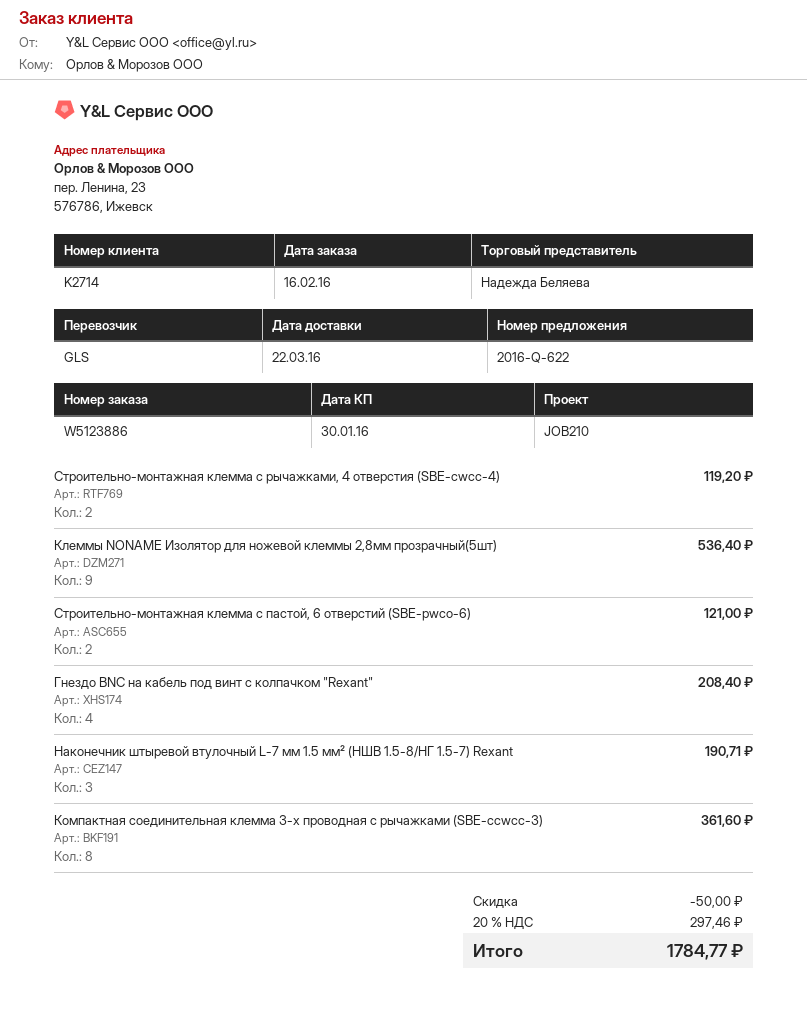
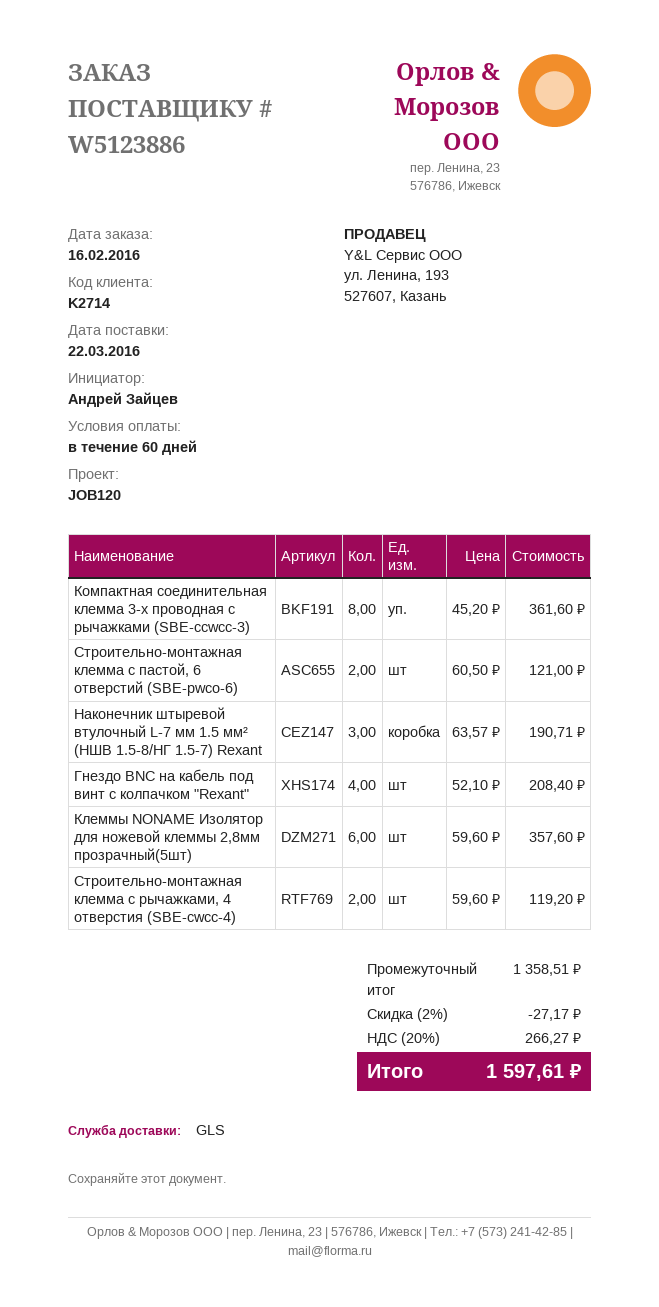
reference: JOB210 -> JOB120
Клеммы NONAME Изолятор для ножевой клеммы 2,8мм прозрачный(5шт): 9 for 536.40 -> 6 for 357.60
discount: 50.00 -> 27.17
tax: 20% = 297.46 -> 20% = 266.27
total: 1784.77 -> 1597.61

